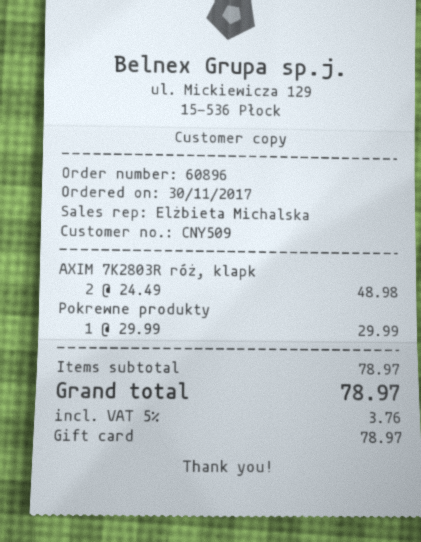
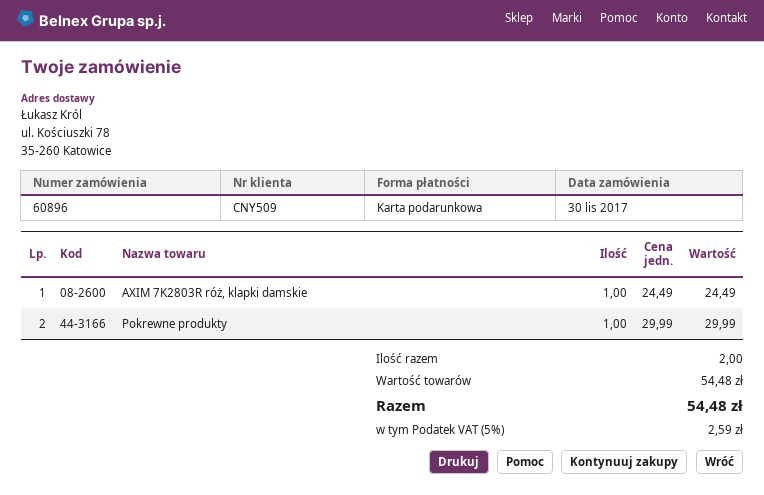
AXIM 7K2803R róż, klapk: 2 x 24.49 = 48.98 -> 1 x 24.49 = 24.49
subtotal: 78.97 -> 54.48
tax: 5% = 3.76 -> 5% = 2.59
total: 78.97 -> 54.48

